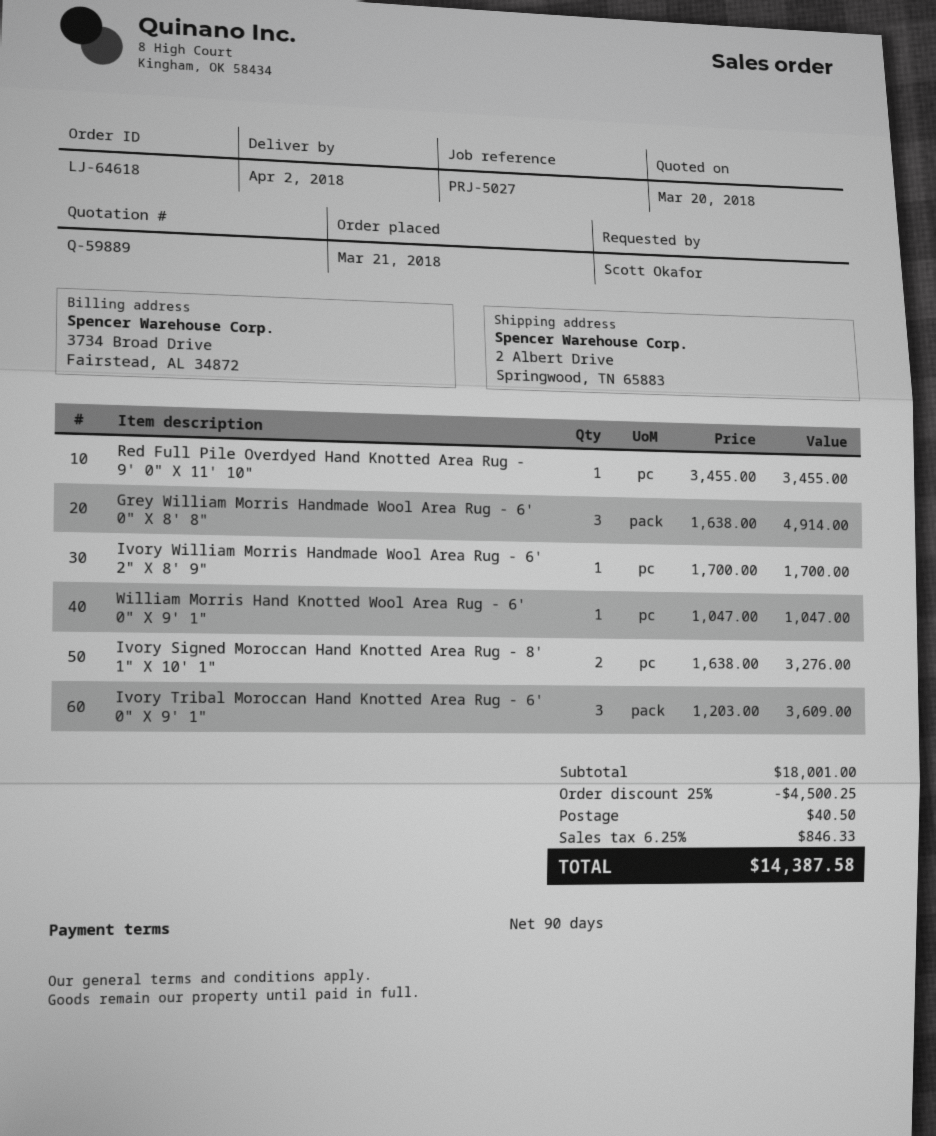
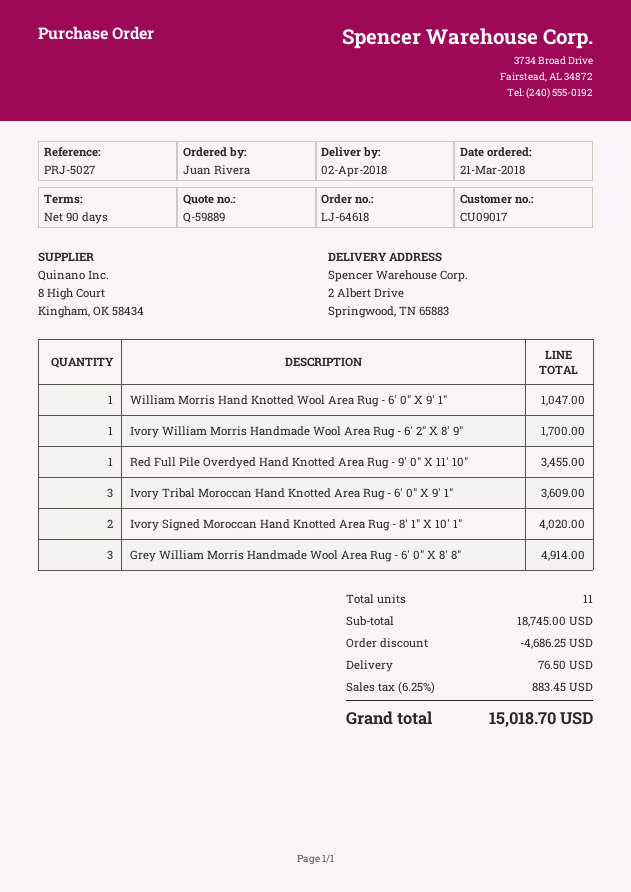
ordered by: Scott Okafor -> Juan Rivera
Ivory Signed Moroccan Hand Knotted Area Rug - 8' 1" X 10' 1": 2 for 3276.00 -> 2 for 4020.00
subtotal: 18001.00 -> 18745.00
discount: 4500.25 -> 4686.25
shipping: 40.50 -> 76.50
tax: 6.25% = 846.33 -> 6.25% = 883.45
total: 14387.58 -> 15018.70

